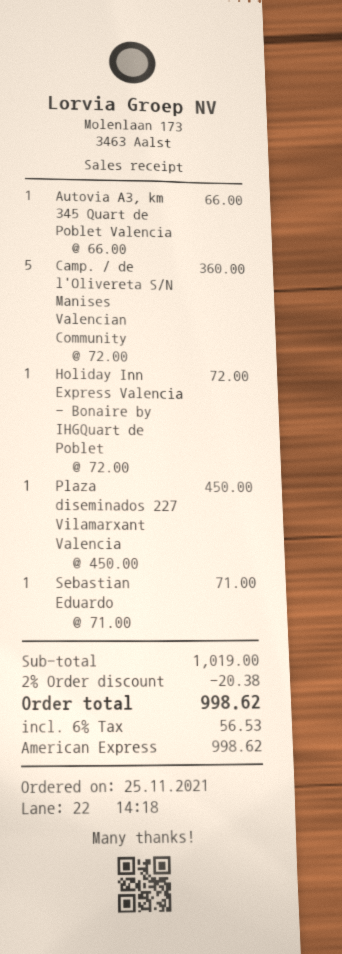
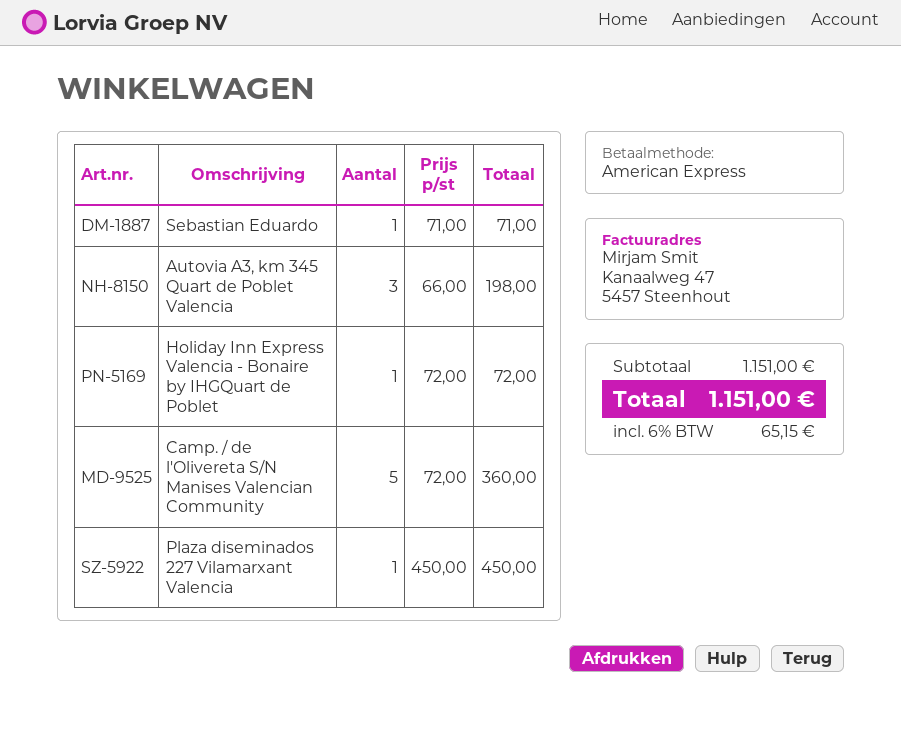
Autovia A3, km 345 Quart de Poblet Valencia: 1 x 66.00 = 66.00 -> 3 x 66.00 = 198.00
subtotal: 1019.00 -> 1151.00
discount: 2% = 20.38 -> none
tax: 6% = 56.53 -> 6% = 65.15
total: 998.62 -> 1151.00

